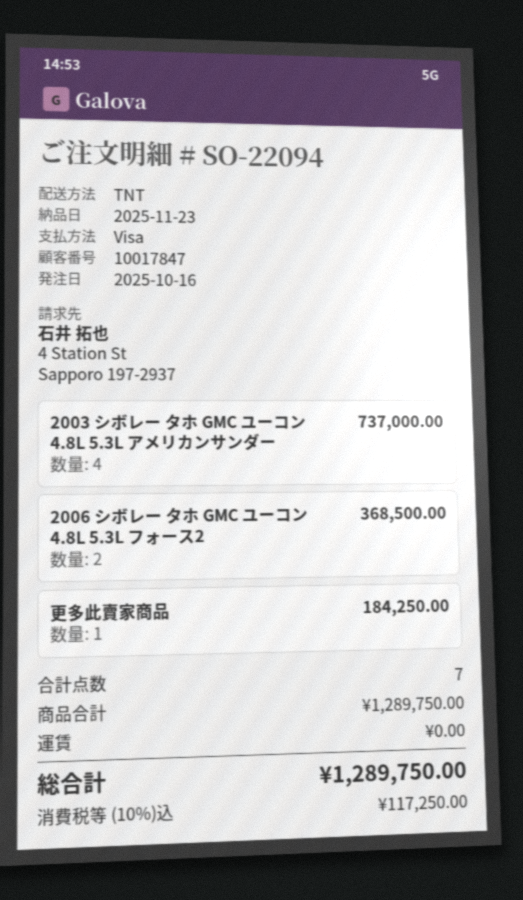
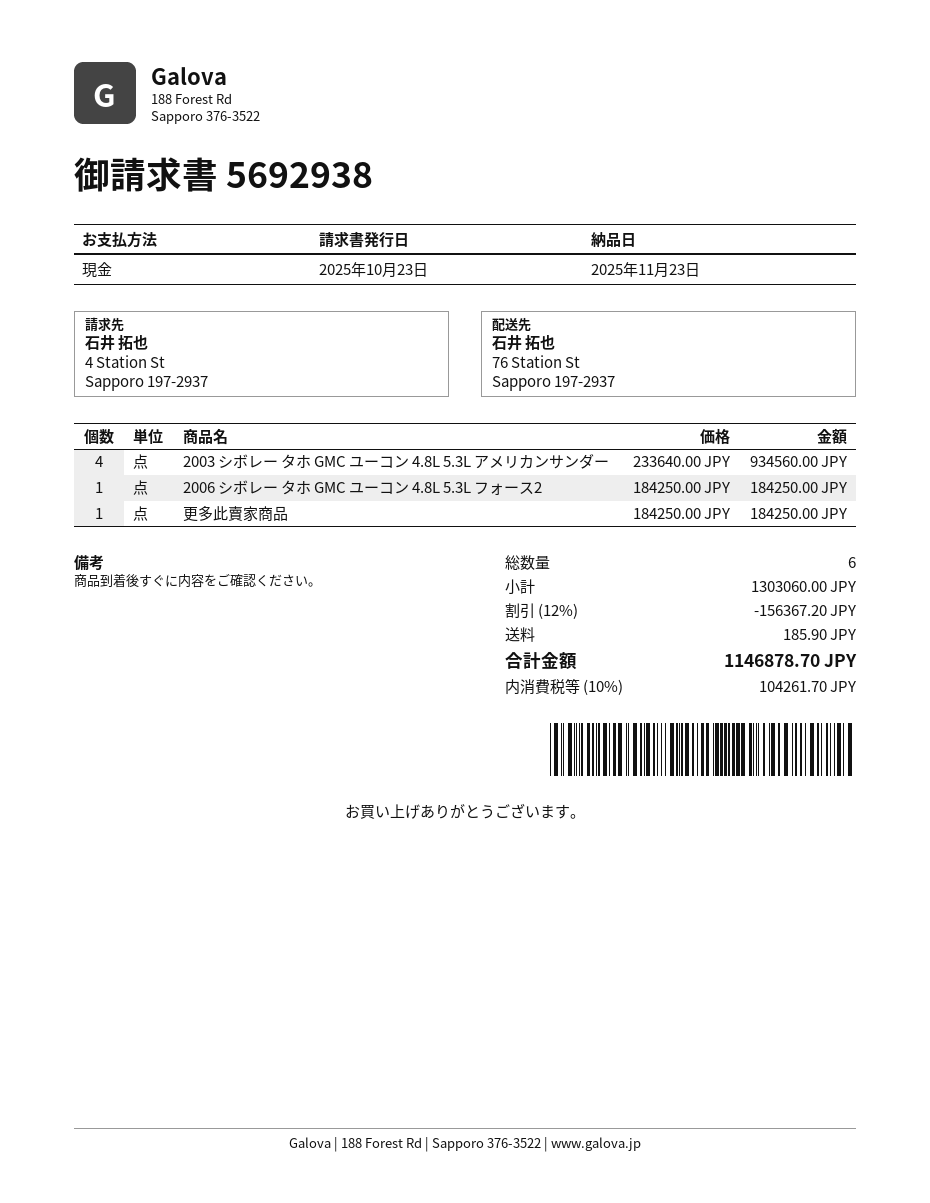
payment method: Visa -> cash
2003 シボレー タホ GMC ユーコン 4.8L 5.3L アメリカンサンダー: 4 for 737000.00 -> 4 for 934560.00
2006 シボレー タホ GMC ユーコン 4.8L 5.3L フォース2: 2 for 368500.00 -> 1 for 184250.00
total quantity: 7 -> 6
subtotal: 1289750.00 -> 1303060.00
discount: none -> 12% = 156367.20
shipping: 0.00 -> 185.90
tax: 10% = 117250.00 -> 10% = 104261.70
total: 1289750.00 -> 1146878.70

